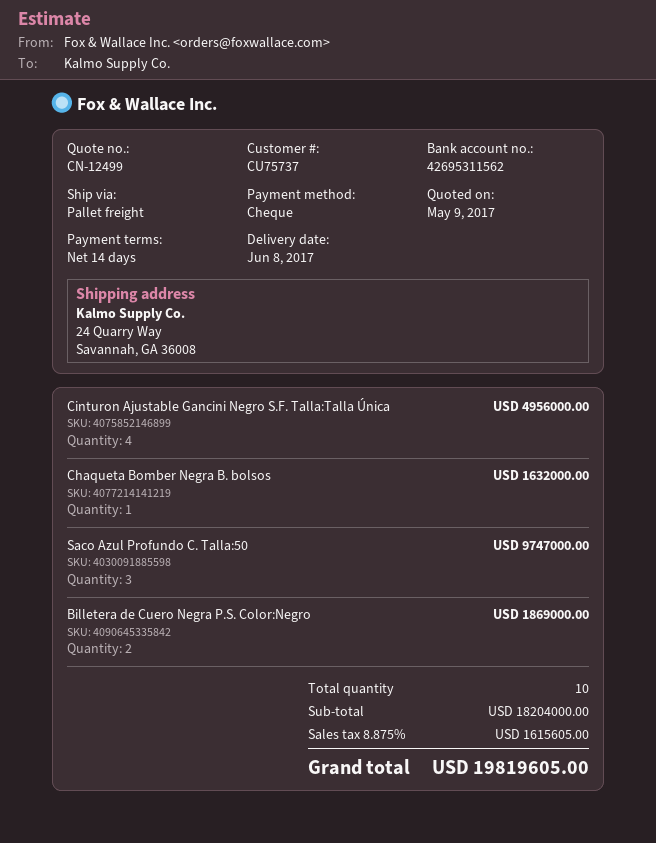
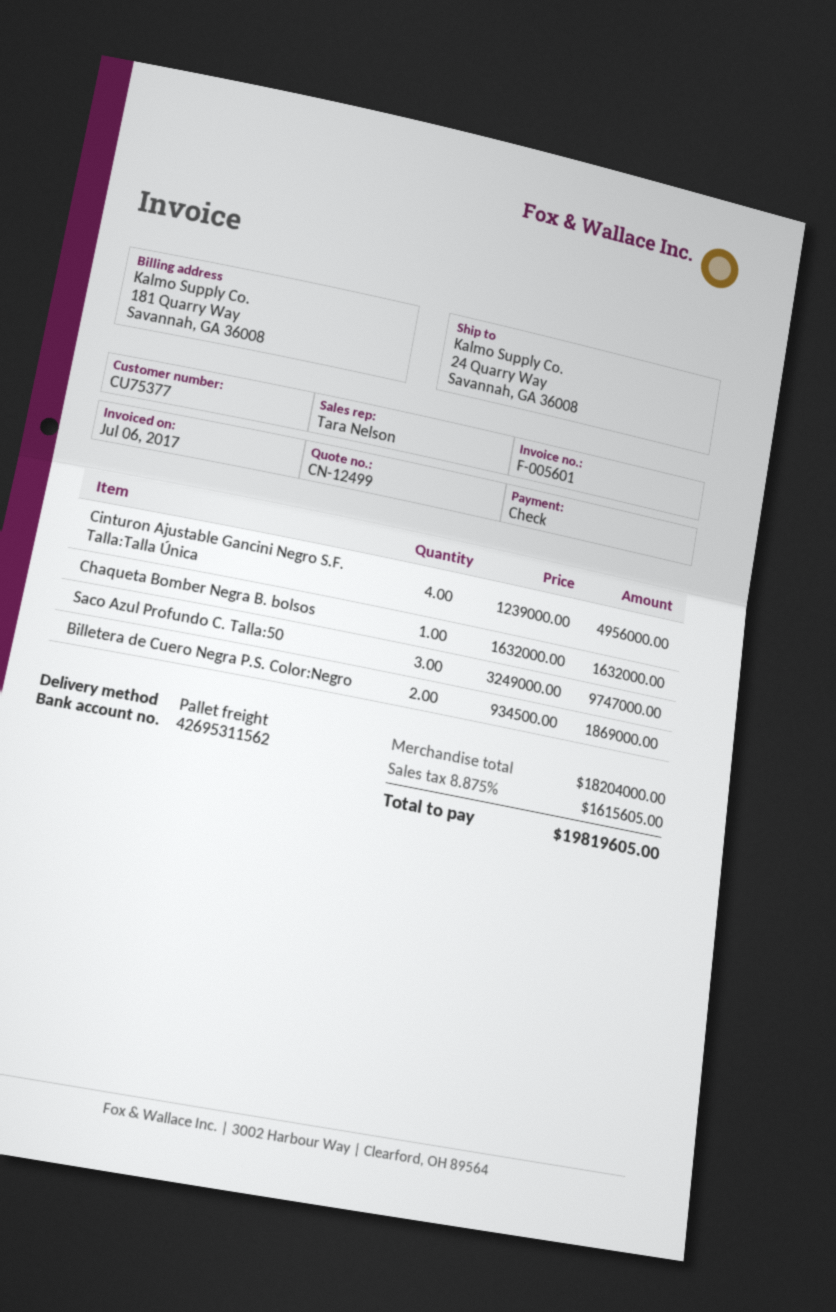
customer number: CU75737 -> CU75377

